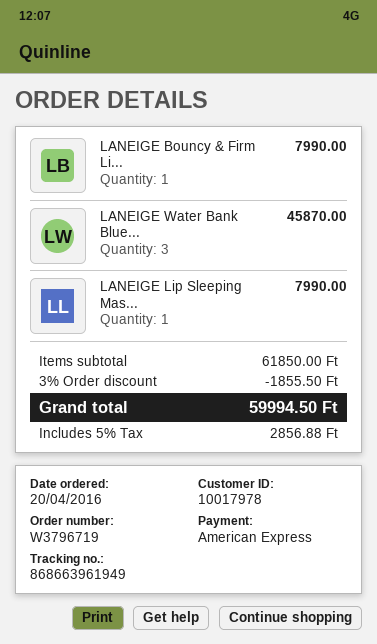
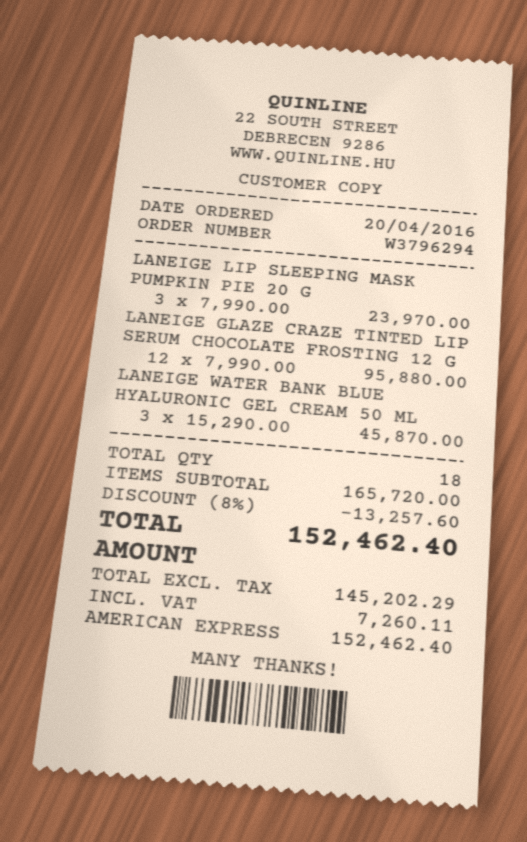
order number: W3796719 -> W3796294
LANEIGE Bouncy & Firm Li...: 1 for 7990.00 -> none
LANEIGE Lip Sleeping Mas...: 1 for 7990.00 -> 3 for 23970.00
LANEIGE GLAZE CRAZE TINTED LIP SERUM CHOCOLATE FROSTING 12 G: none -> 12 for 95880.00
subtotal: 61850.00 -> 165720.00
discount: 3% = 1855.50 -> 8% = 13257.60
tax: 2856.88 -> 7260.11
total: 59994.50 -> 152462.40

